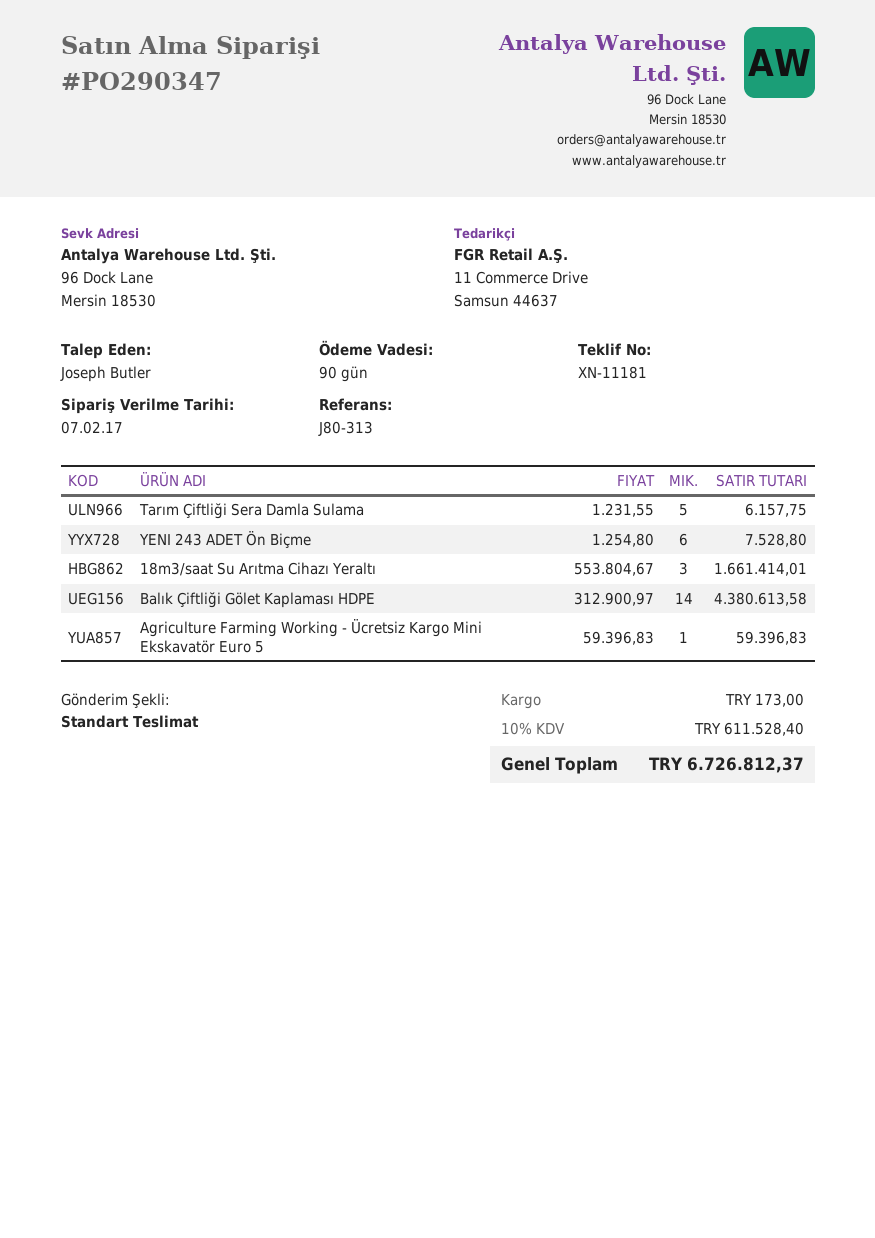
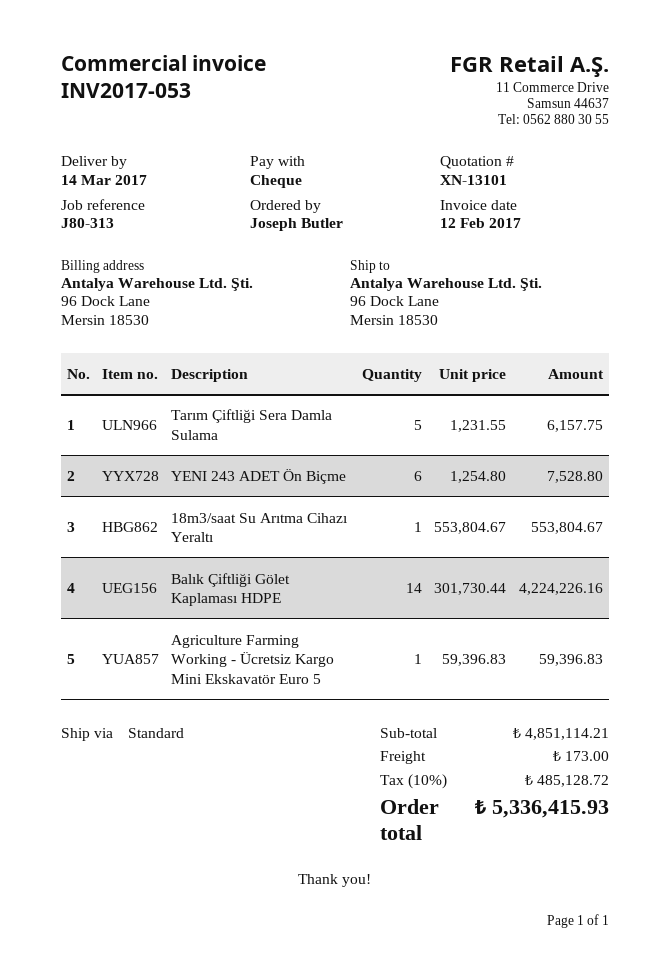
quote number: XN-11181 -> XN-13101
18m3/saat Su Arıtma Cihazı Yeraltı: 3 x 553804.67 = 1661414.01 -> 1 x 553804.67 = 553804.67
Balık Çiftliği Gölet Kaplaması HDPE: 14 x 312900.97 = 4380613.58 -> 14 x 301730.44 = 4224226.16
tax: 10% = 611528.40 -> 10% = 485128.72
total: 6726812.37 -> 5336415.93

